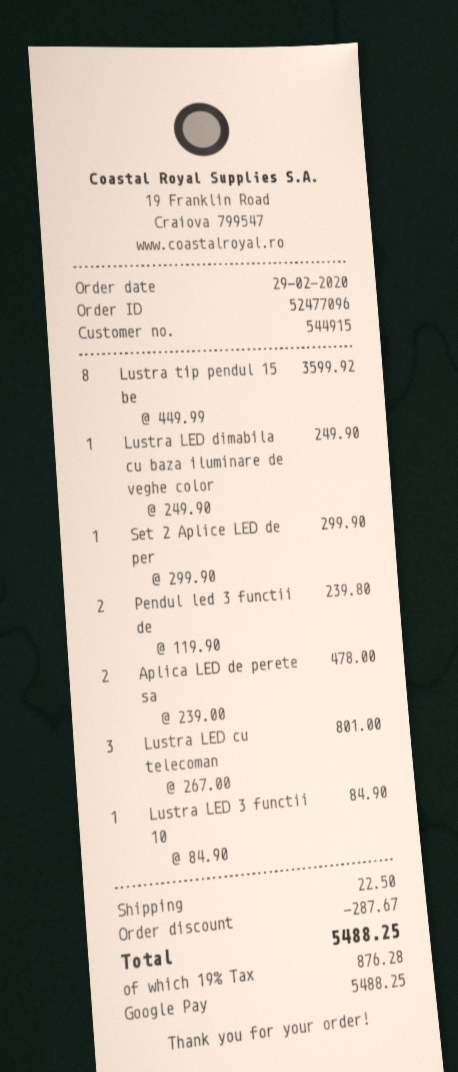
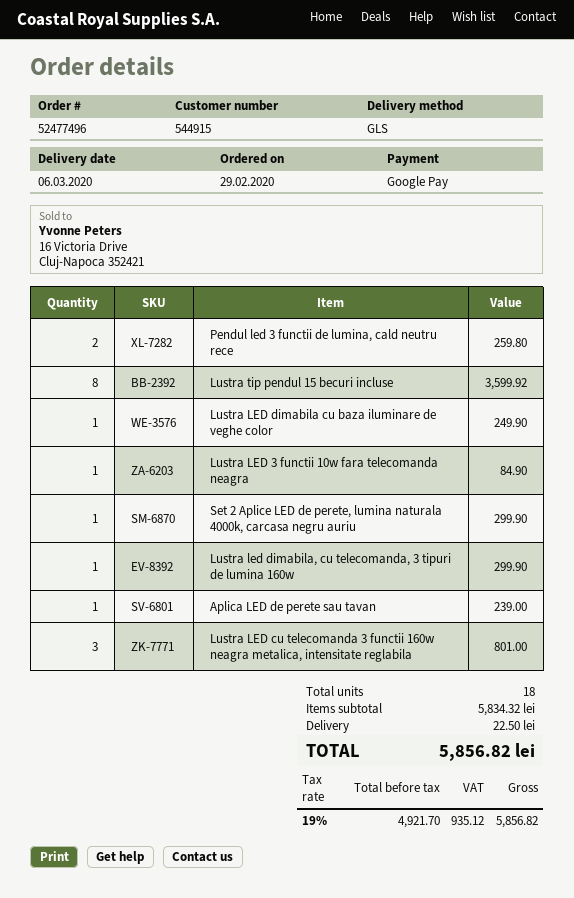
order number: 52477096 -> 52477496
Pendul led 3 functii de: 2 for 239.80 -> 2 for 259.80
Aplica LED de perete sa: 2 for 478.00 -> 1 for 239.00
Lustra led dimabila, cu telecomanda, 3 tipuri de lumina 160w: none -> 1 for 299.90
discount: 287.67 -> none
tax: 19% = 876.28 -> 19% = 935.12
total: 5488.25 -> 5856.82

